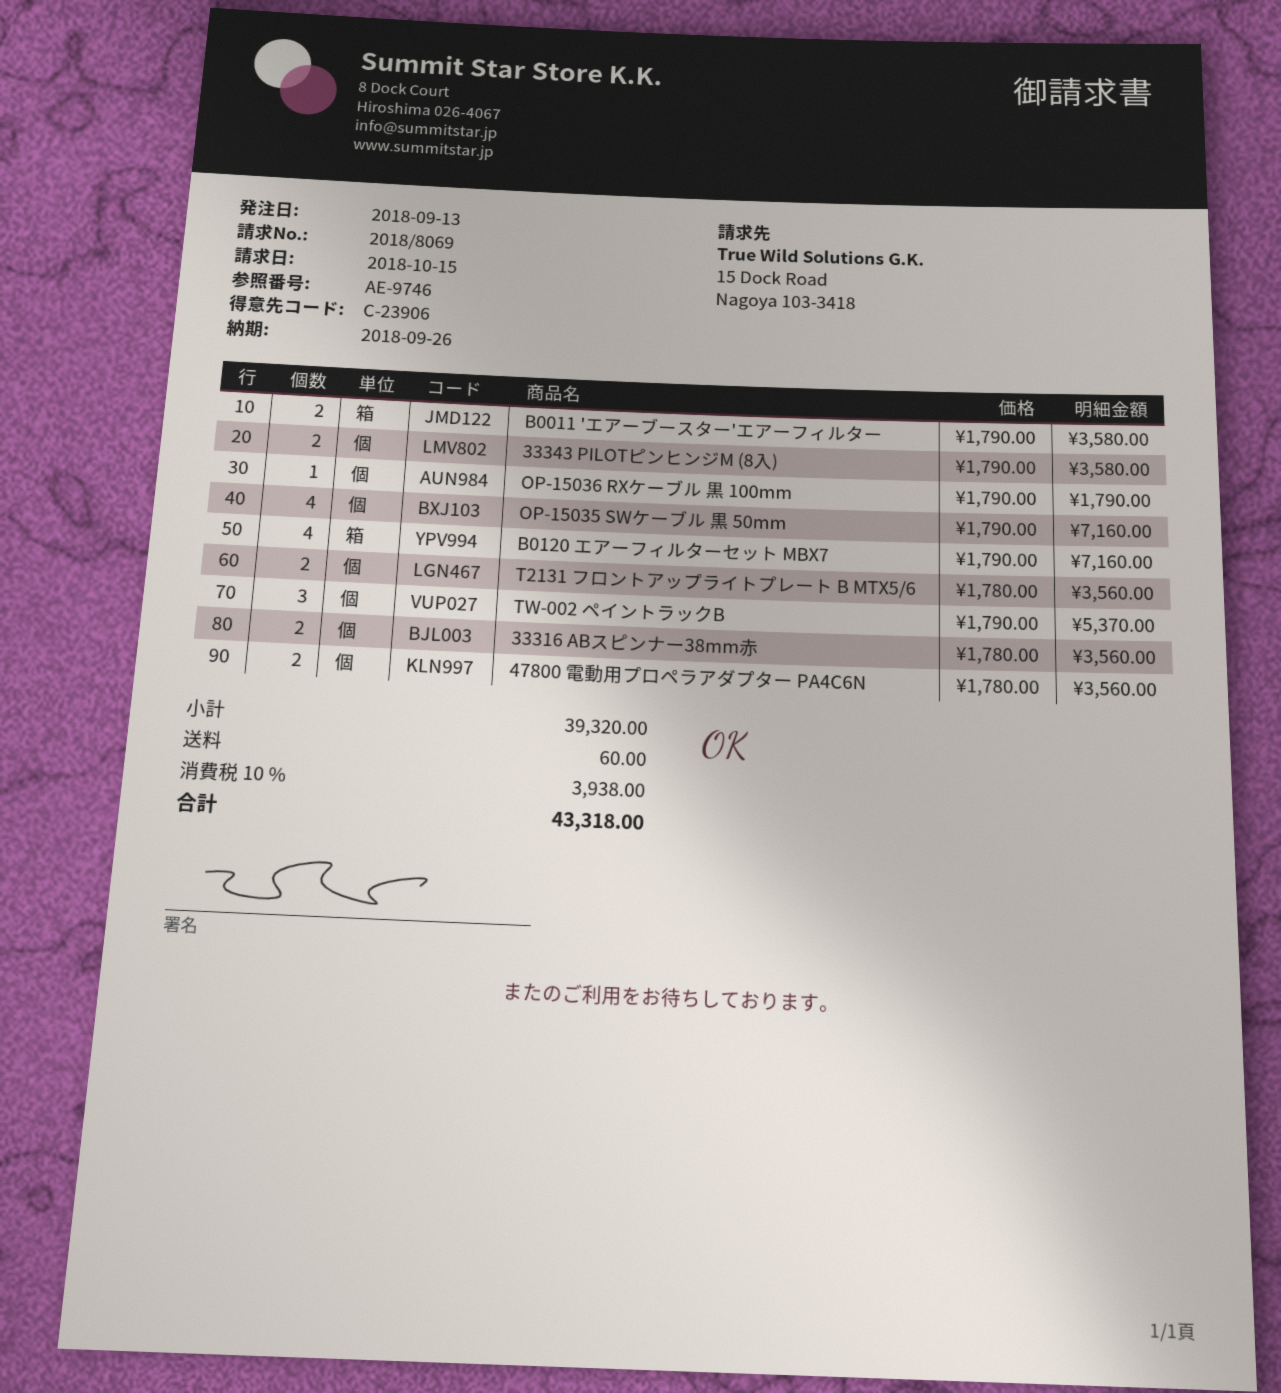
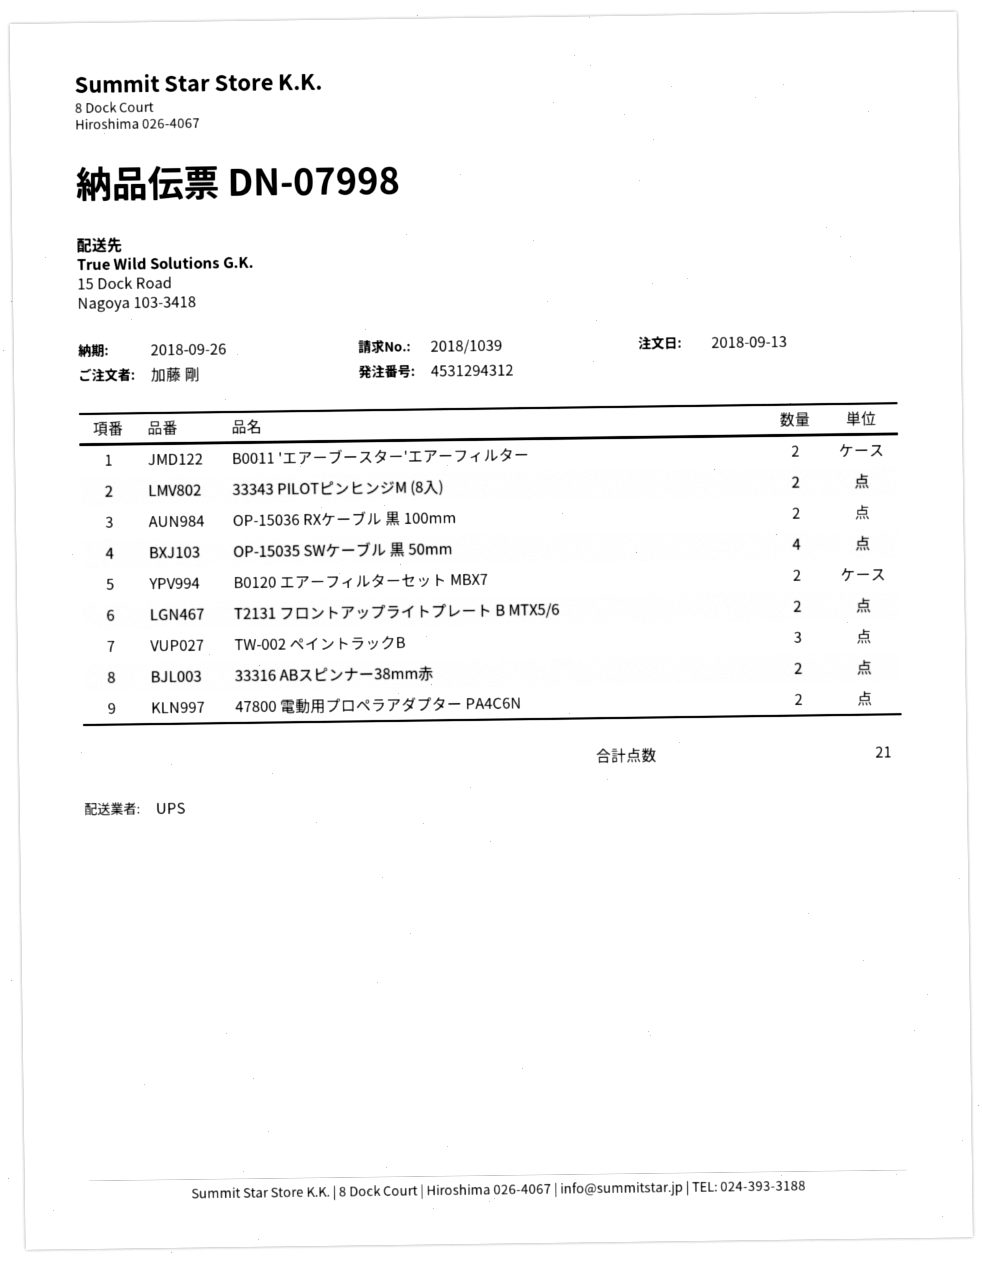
invoice number: 2018/8069 -> 2018/1039
OP-15036 RXケーブル 黒 100mm: 1 -> 2
B0120 エアーフィルターセット MBX7: 4 -> 2

